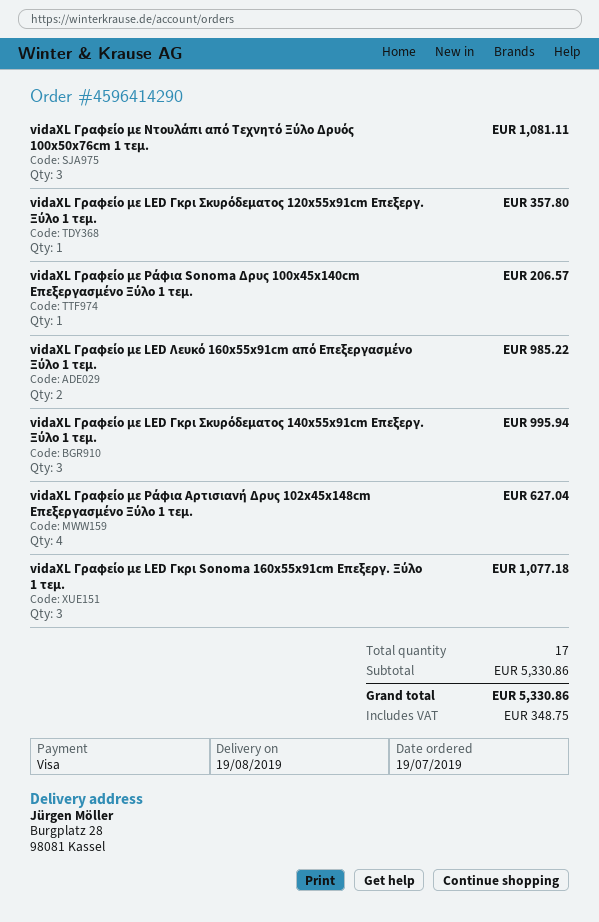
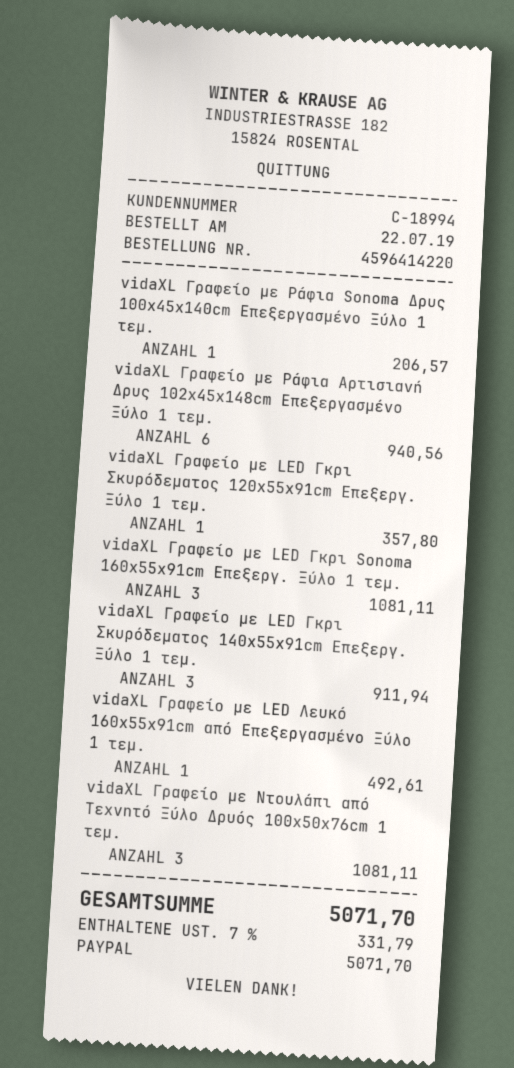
order number: 4596414290 -> 4596414220
order date: 2019-07-19 -> 2019-07-22
payment method: Visa -> PayPal
vidaXL Γραφείο με LED Λευκό 160x55x91cm από Επεξεργασμένο Ξύλο 1 τεμ.: 2 for 985.22 -> 1 for 492.61
vidaXL Γραφείο με LED Γκρι Σκυρόδεματος 140x55x91cm Επεξεργ. Ξύλο 1 τεμ.: 3 for 995.94 -> 3 for 911.94
vidaXL Γραφείο με Ράφια Αρτισιανή Δρυς 102x45x148cm Επεξεργασμένο Ξύλο 1 τεμ.: 4 for 627.04 -> 6 for 940.56
vidaXL Γραφείο με LED Γκρι Sonoma 160x55x91cm Επεξεργ. Ξύλο 1 τεμ.: 3 for 1077.18 -> 3 for 1081.11
tax: 348.75 -> 331.79
total: 5330.86 -> 5071.70

